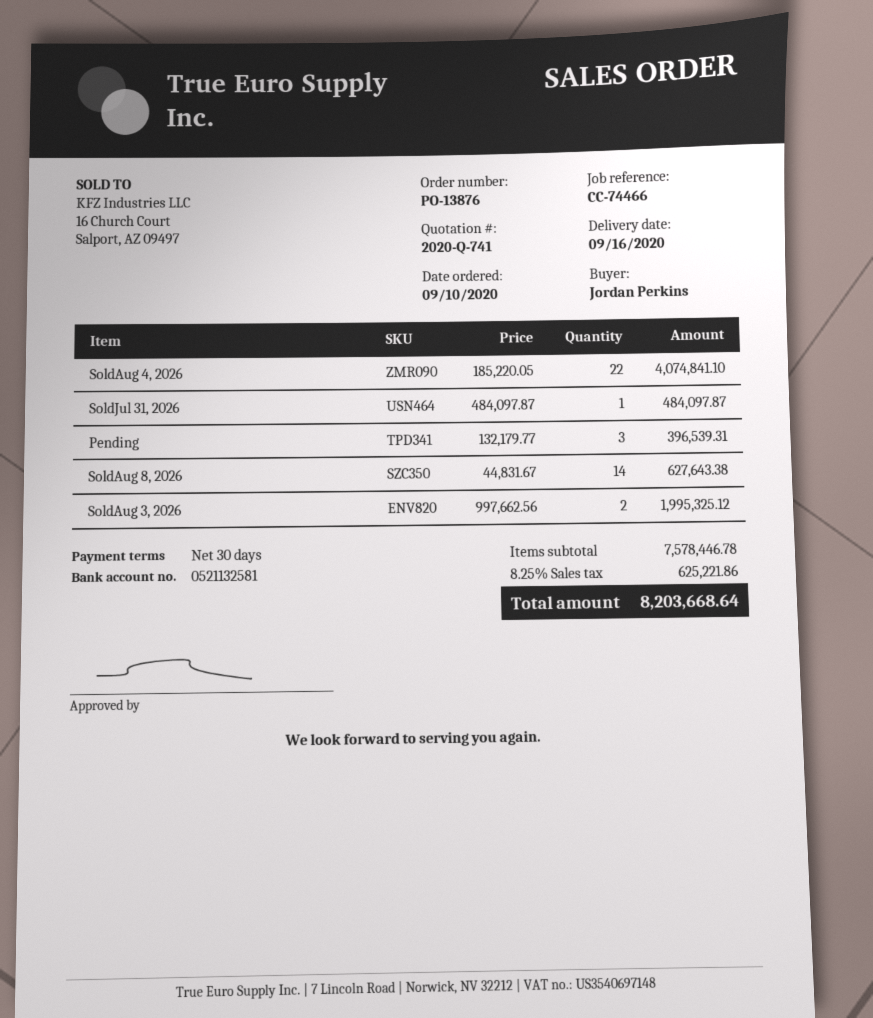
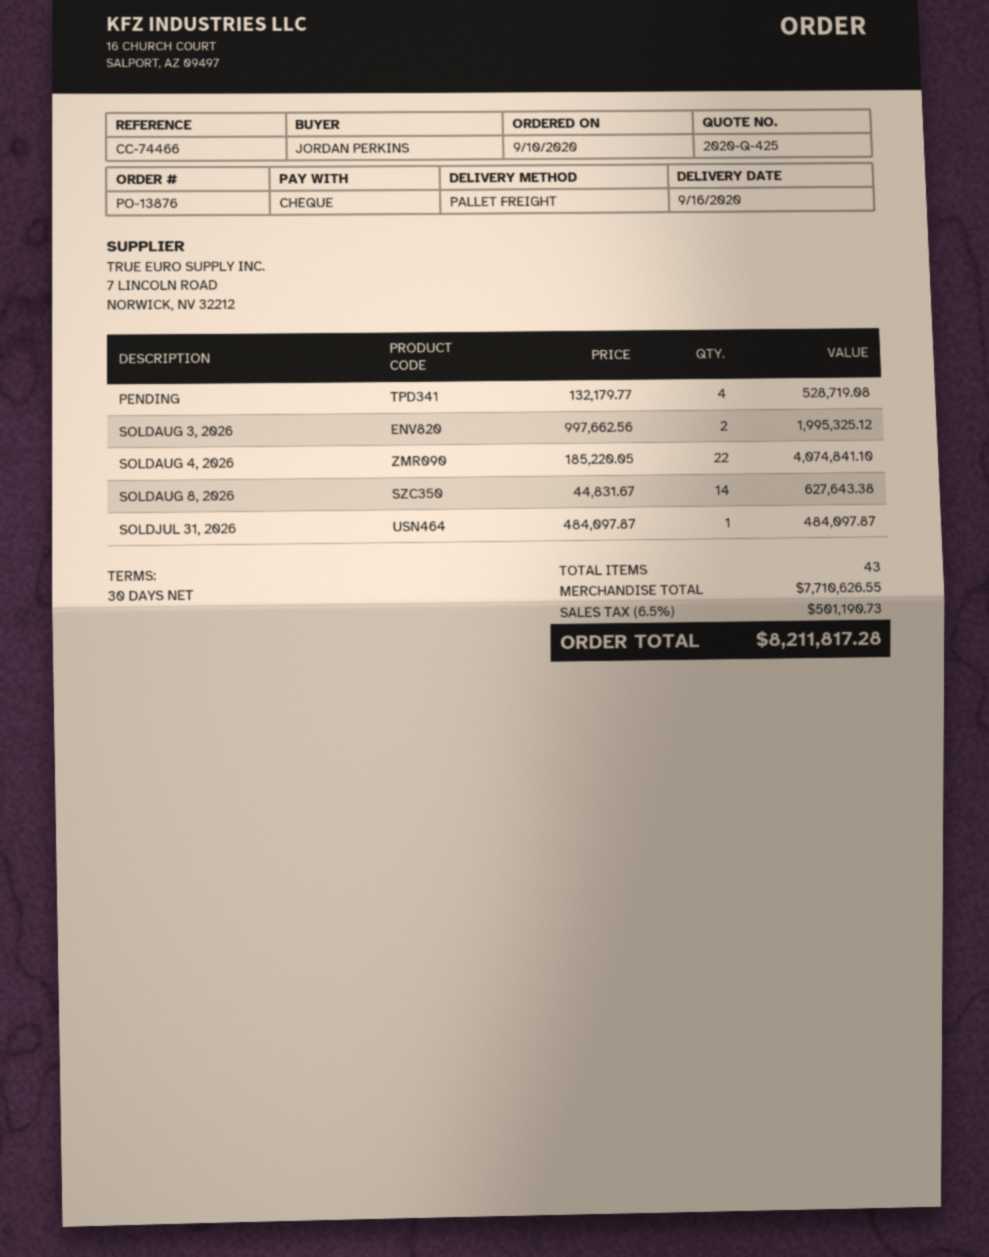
quote number: 2020-Q-741 -> 2020-Q-425
Pending: 3 x 132179.77 = 396539.31 -> 4 x 132179.77 = 528719.08
subtotal: 7578446.78 -> 7710626.55
tax: 8.25% = 625221.86 -> 6.5% = 501190.73
total: 8203668.64 -> 8211817.28

